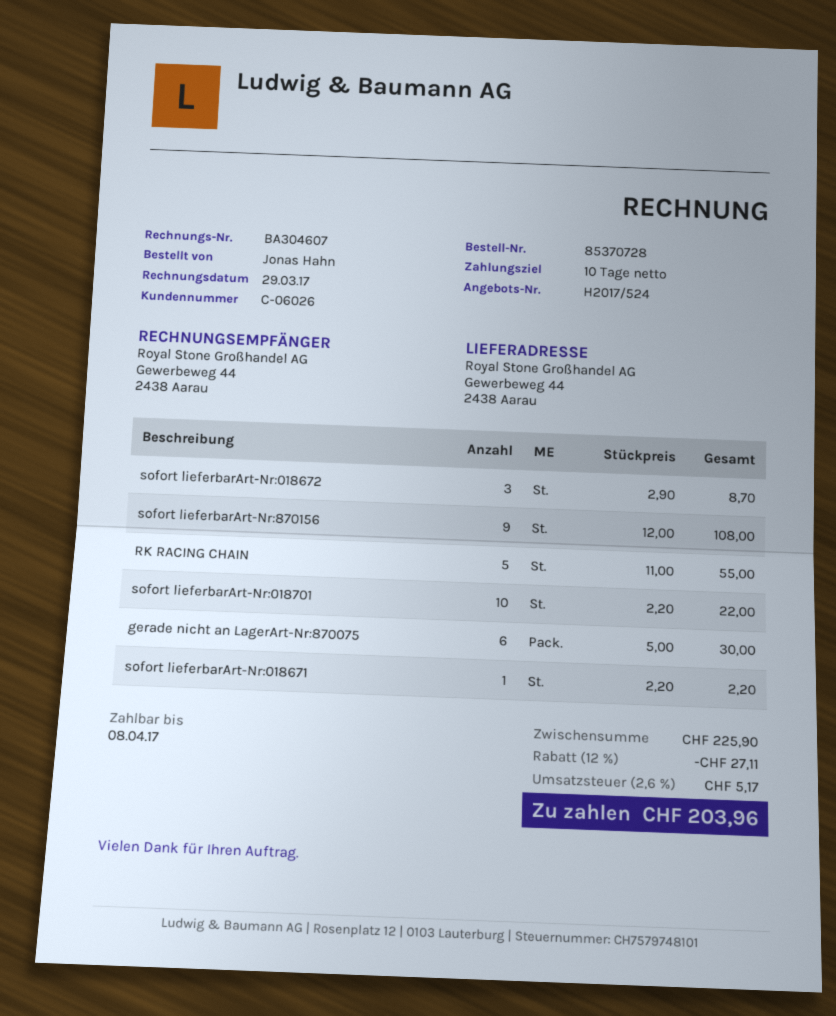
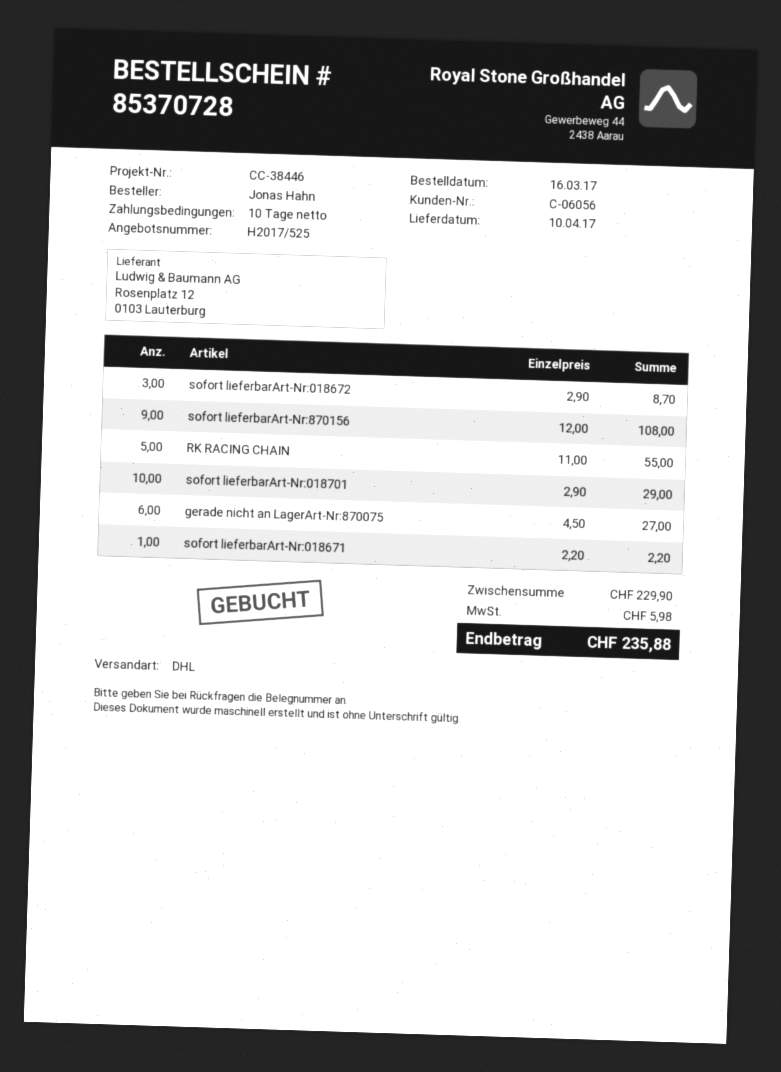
quote number: H2017/524 -> H2017/525
customer number: C-06026 -> C-06056
sofort lieferbarArt-Nr:018701: 10 x 2.20 = 22.00 -> 10 x 2.90 = 29.00
gerade nicht an LagerArt-Nr:870075: 6 x 5.00 = 30.00 -> 6 x 4.50 = 27.00
subtotal: 225.90 -> 229.90
discount: 12% = 27.11 -> none
tax: 5.17 -> 5.98
total: 203.96 -> 235.88

